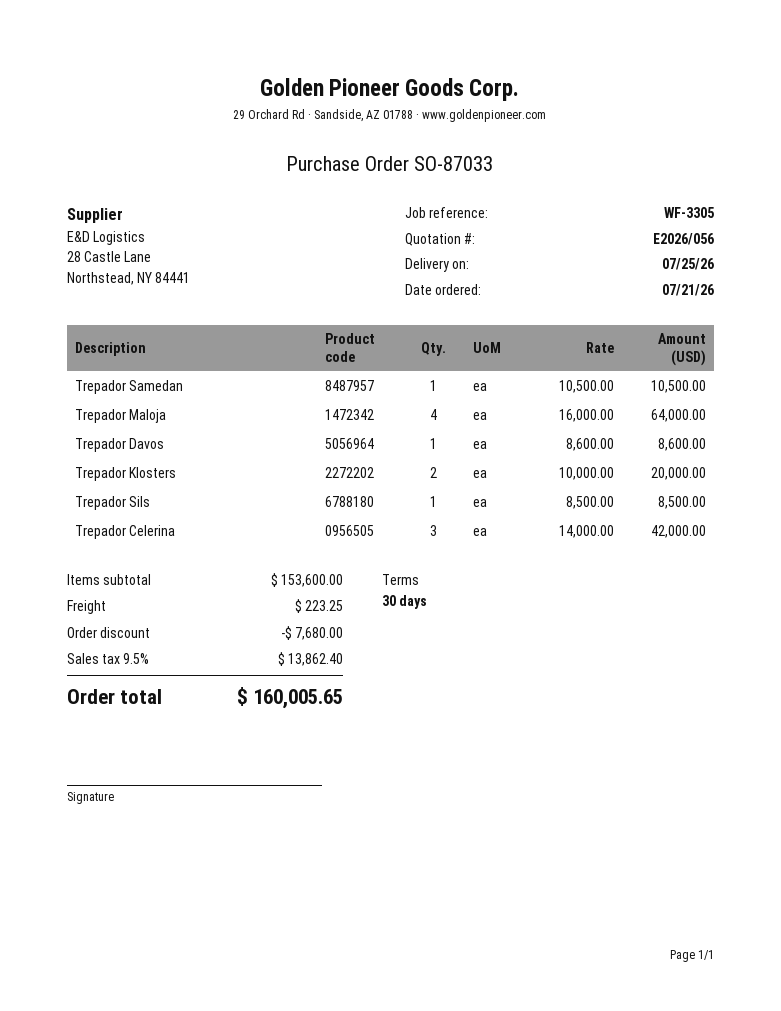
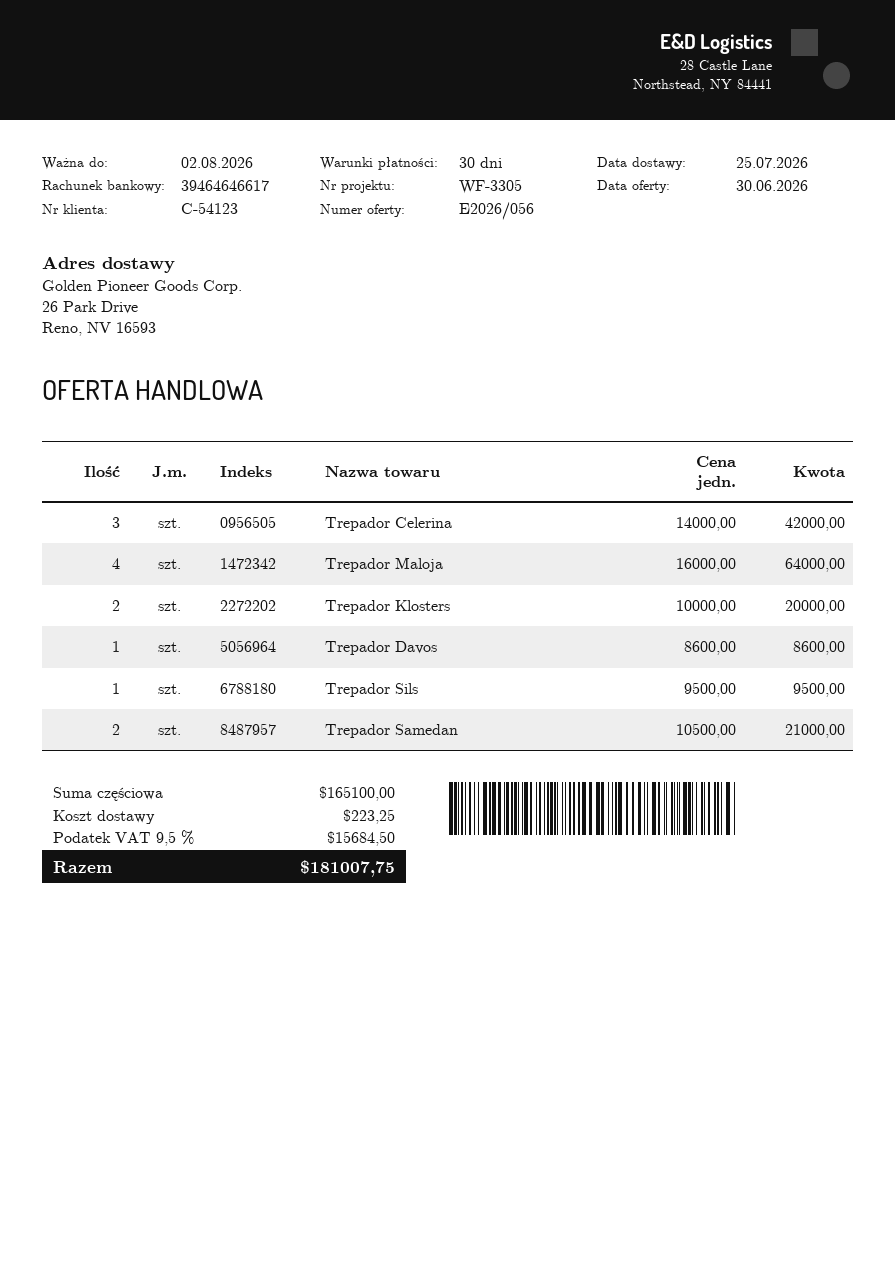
Trepador Samedan: 1 x 10500.00 = 10500.00 -> 2 x 10500.00 = 21000.00
Trepador Sils: 1 x 8500.00 = 8500.00 -> 1 x 9500.00 = 9500.00
subtotal: 153600.00 -> 165100.00
discount: 7680.00 -> none
tax: 9.5% = 13862.40 -> 9.5% = 15684.50
total: 160005.65 -> 181007.75

